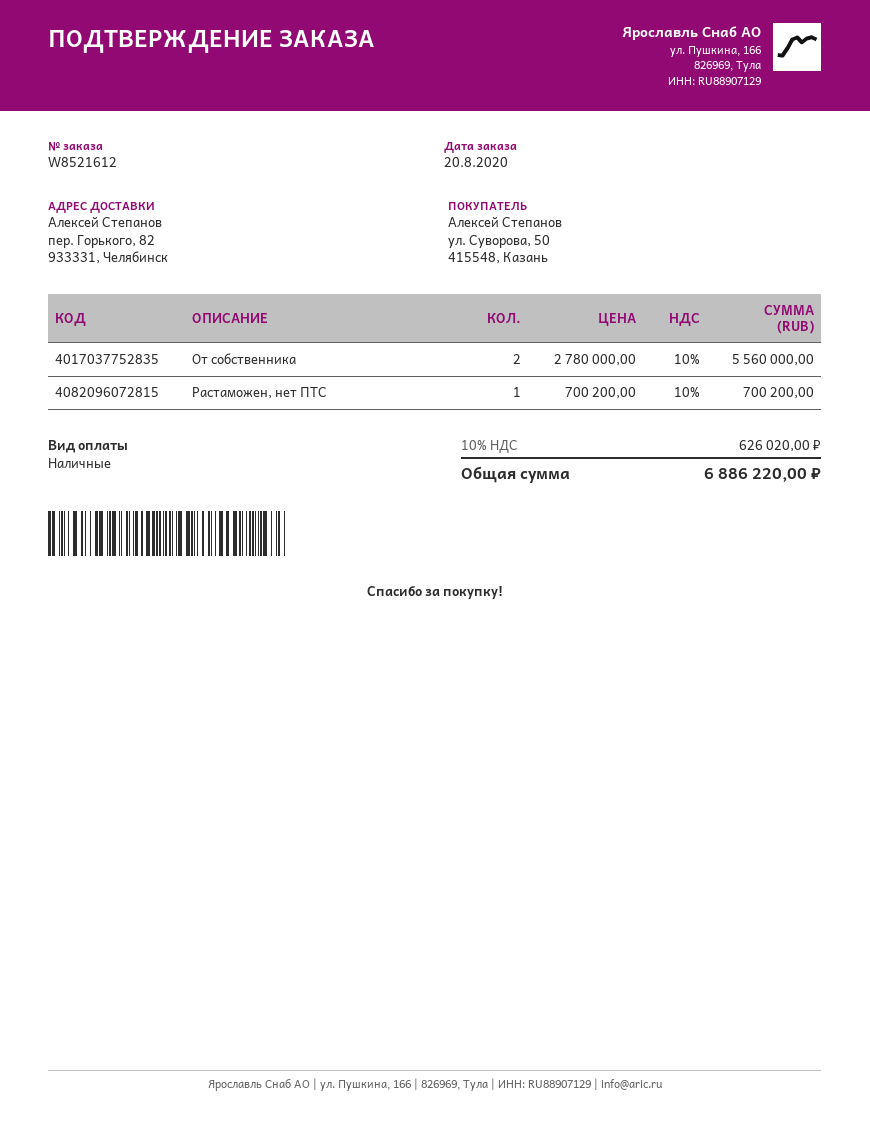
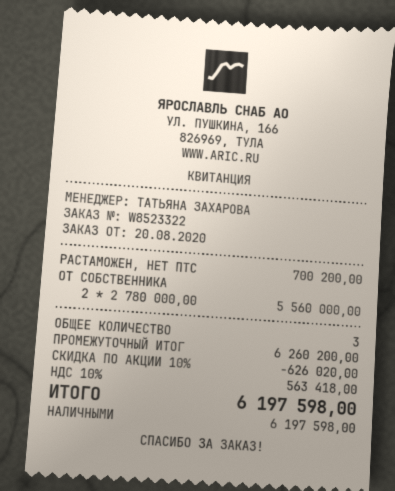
order number: W8521612 -> W8523322
discount: none -> 10% = 626020.00
tax: 10% = 626020.00 -> 10% = 563418.00
total: 6886220.00 -> 6197598.00

